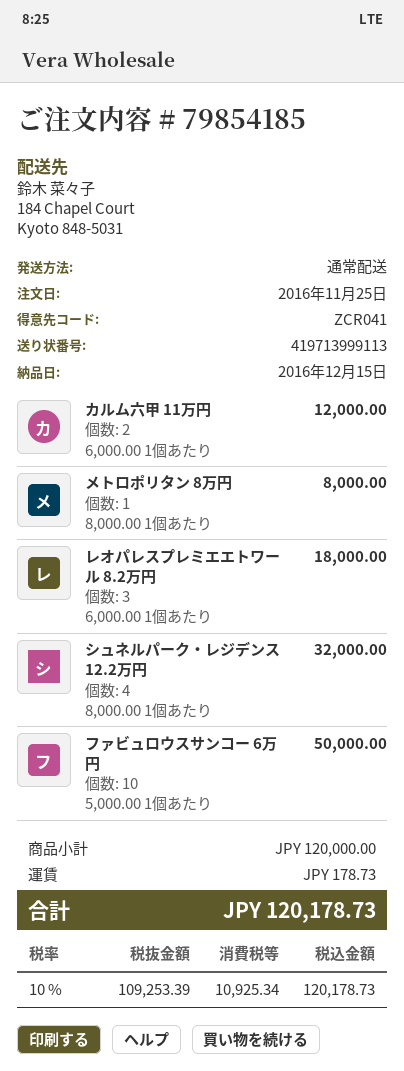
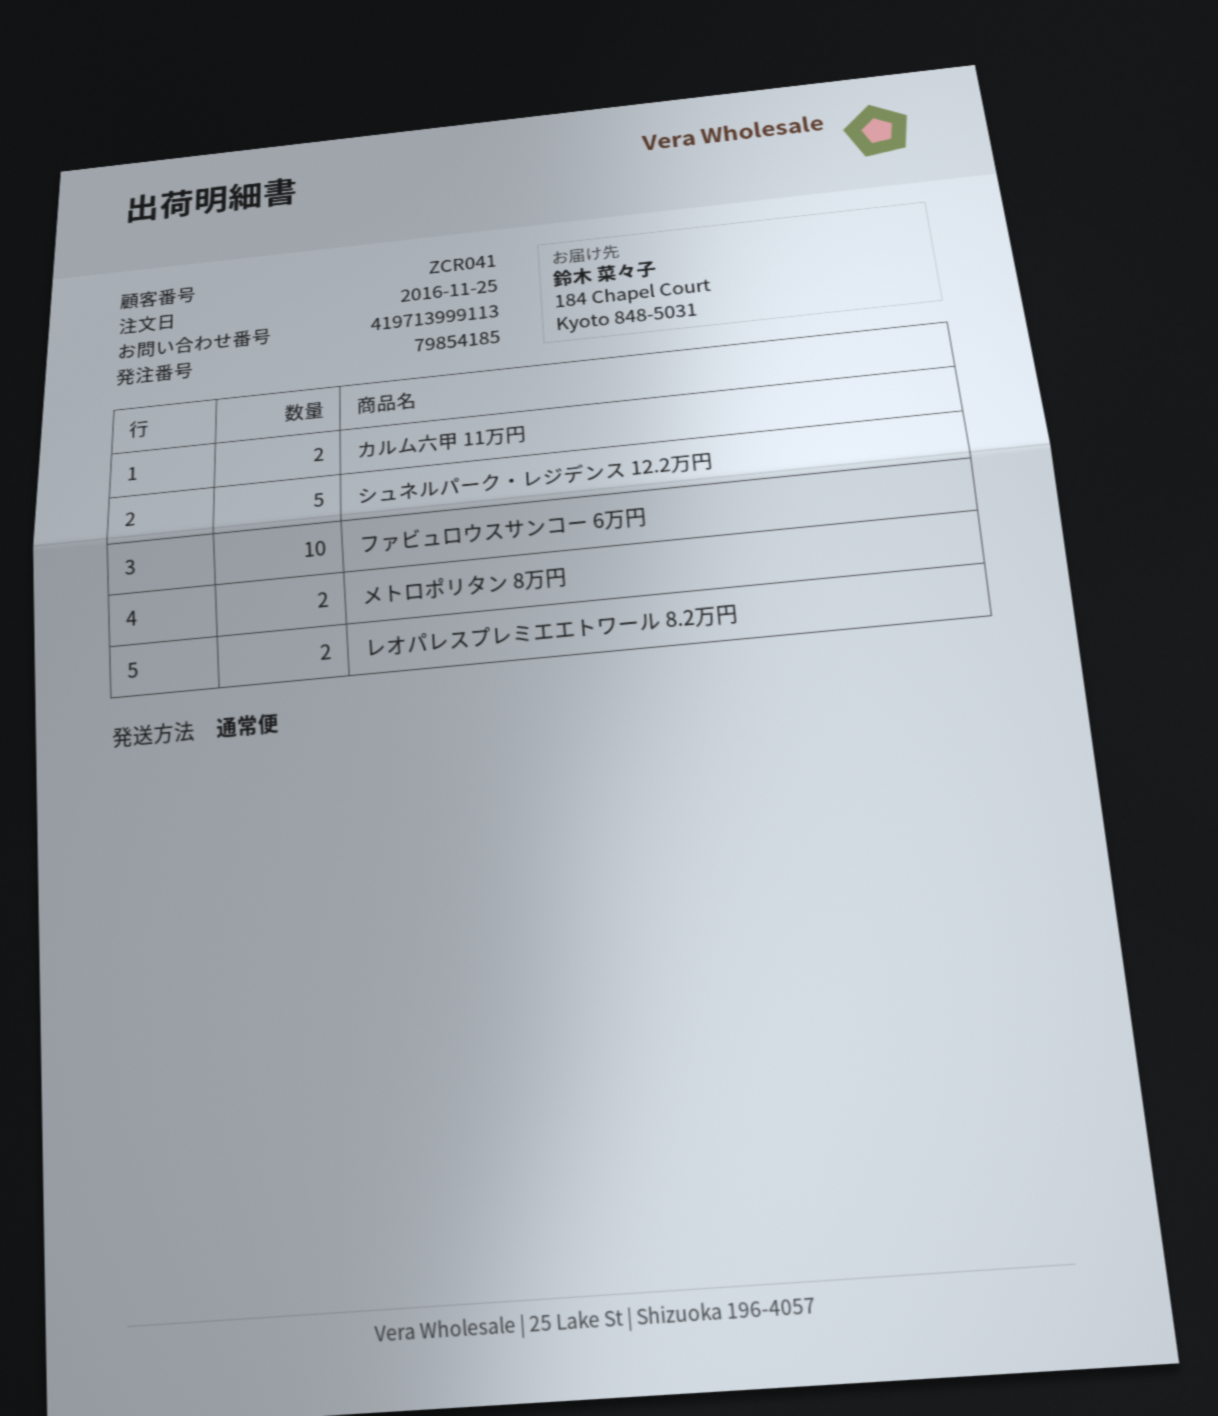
メトロポリタン 8万円: 1 -> 2
レオパレスプレミエエトワール 8.2万円: 3 -> 2
シュネルパーク・レジデンス 12.2万円: 4 -> 5

